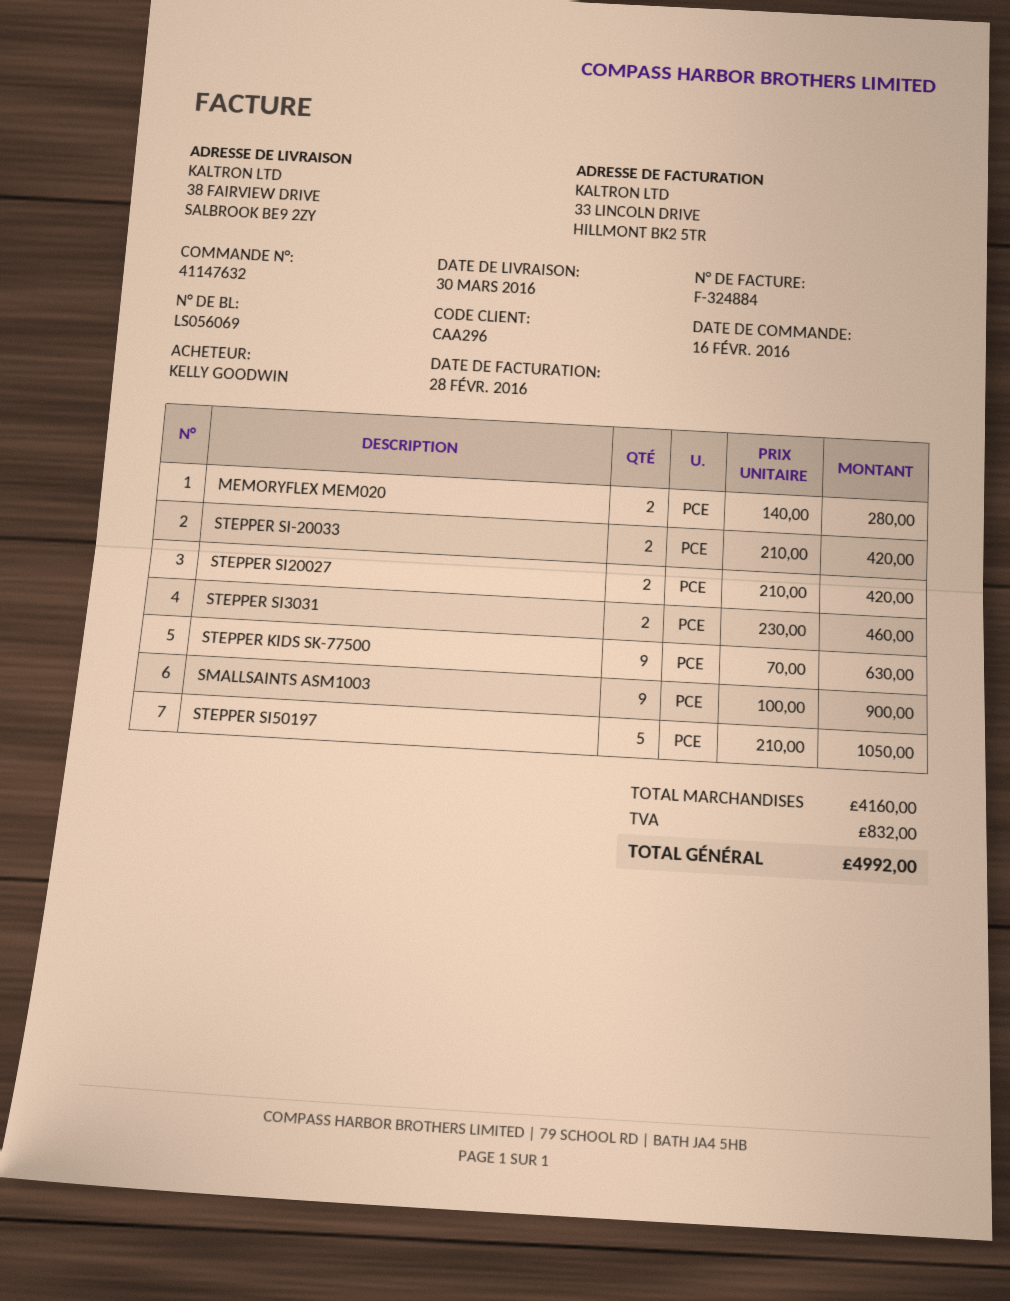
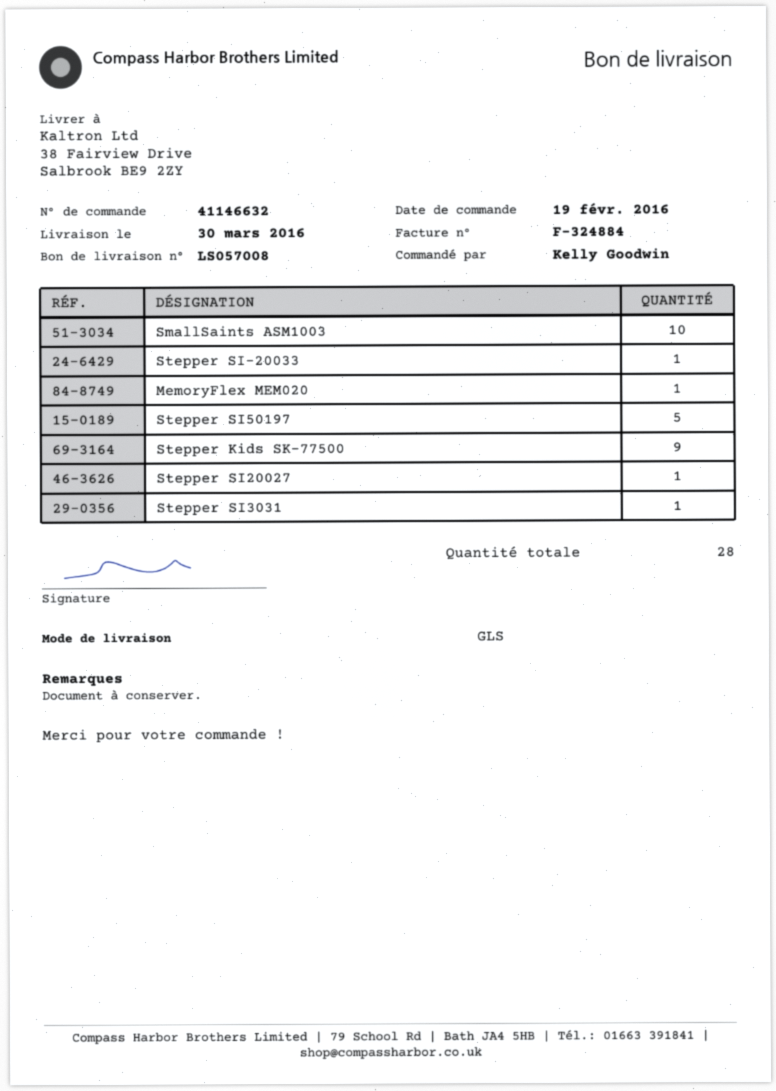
order number: 41147632 -> 41146632
order date: 2016-02-16 -> 2016-02-19
delivery note number: LS056069 -> LS057008
MEMORYFLEX MEM020: 2 -> 1
STEPPER SI-20033: 2 -> 1
STEPPER SI20027: 2 -> 1
STEPPER SI3031: 2 -> 1
SMALLSAINTS ASM1003: 9 -> 10

